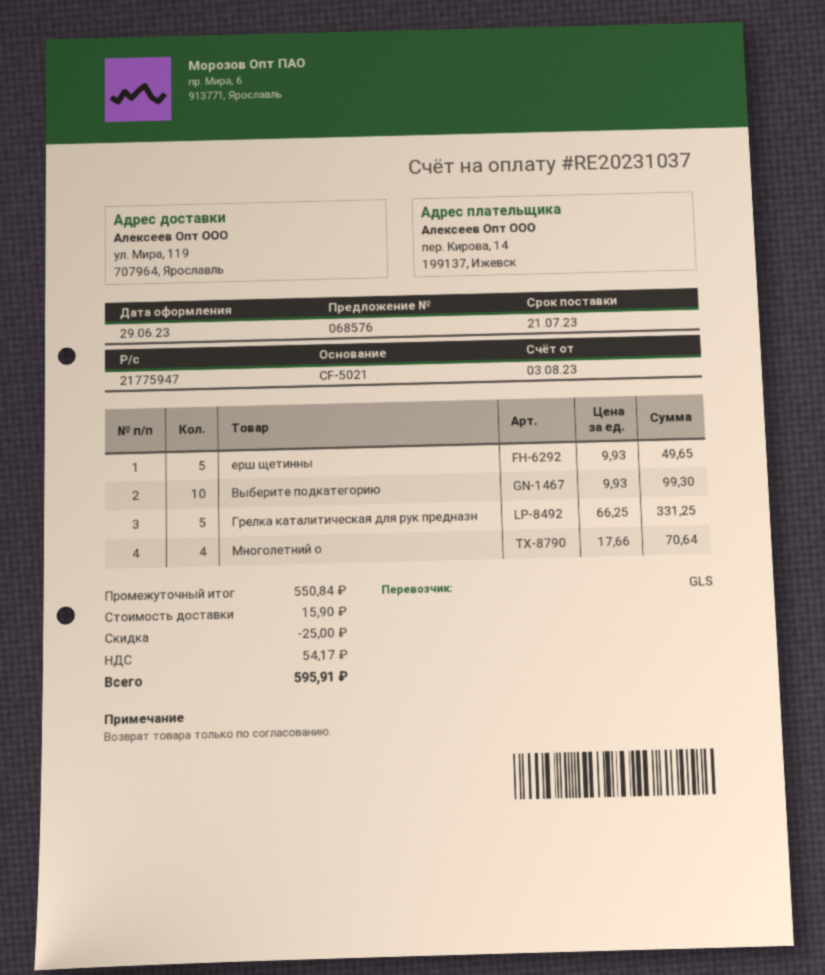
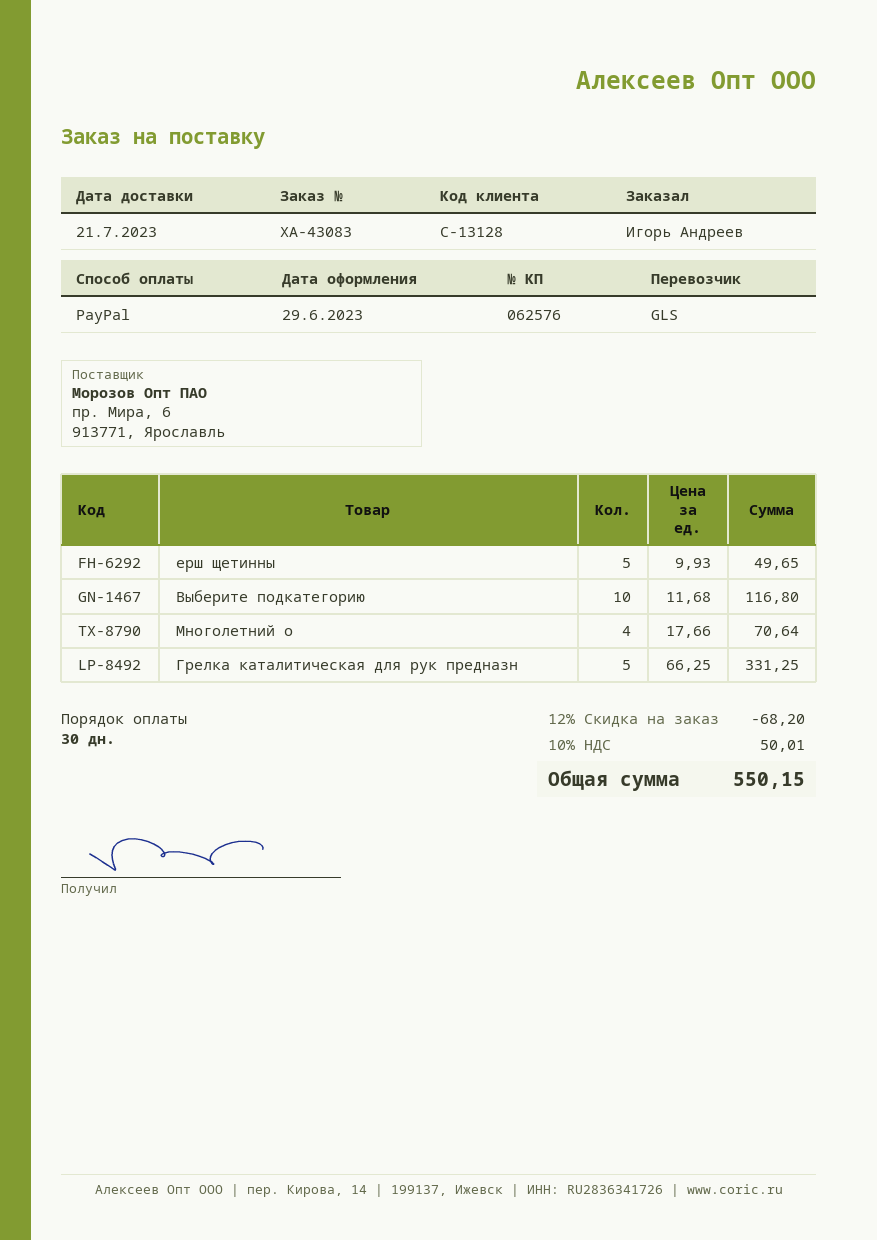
quote number: 068576 -> 062576
Выберите подкатегорию: 10 x 9.93 = 99.30 -> 10 x 11.68 = 116.80
discount: 25.00 -> 68.20
shipping: 15.90 -> none
tax: 54.17 -> 50.01
total: 595.91 -> 550.15

